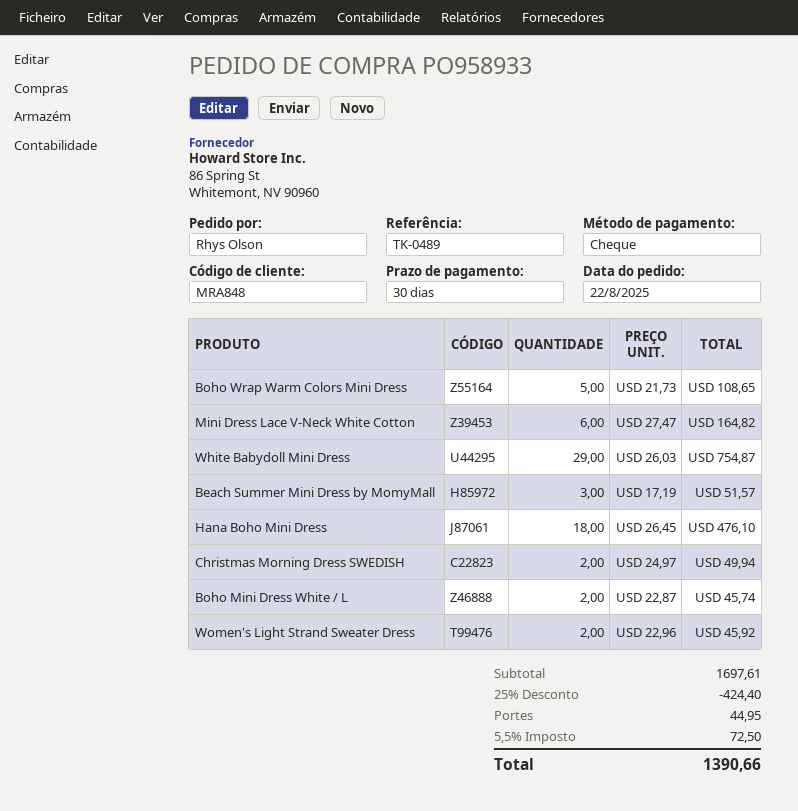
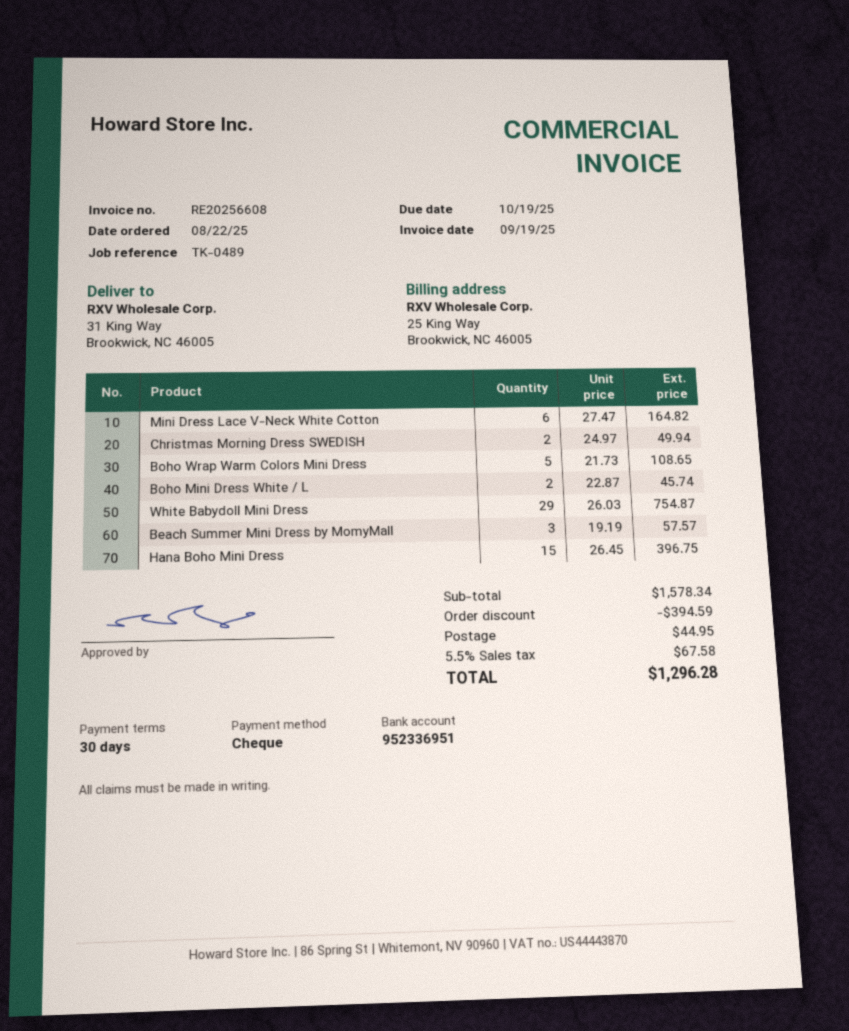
Beach Summer Mini Dress by MomyMall: 3 x 17.19 = 51.57 -> 3 x 19.19 = 57.57
Hana Boho Mini Dress: 18 x 26.45 = 476.10 -> 15 x 26.45 = 396.75
Women's Light Strand Sweater Dress: 2 x 22.96 = 45.92 -> none
subtotal: 1697.61 -> 1578.34
discount: 424.40 -> 394.59
tax: 5.5% = 72.50 -> 5.5% = 67.58
total: 1390.66 -> 1296.28

